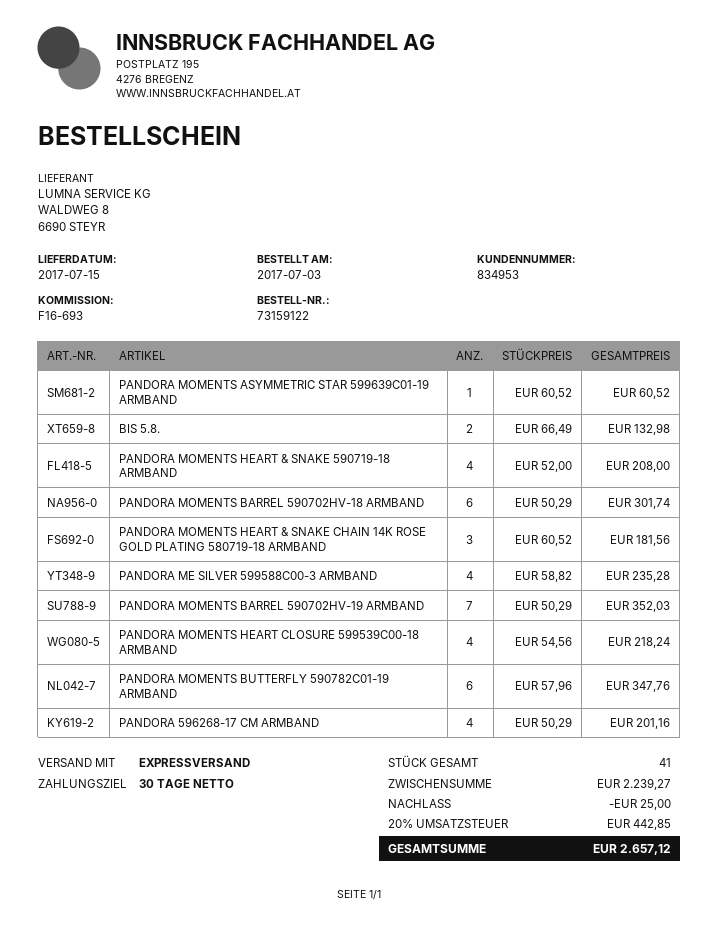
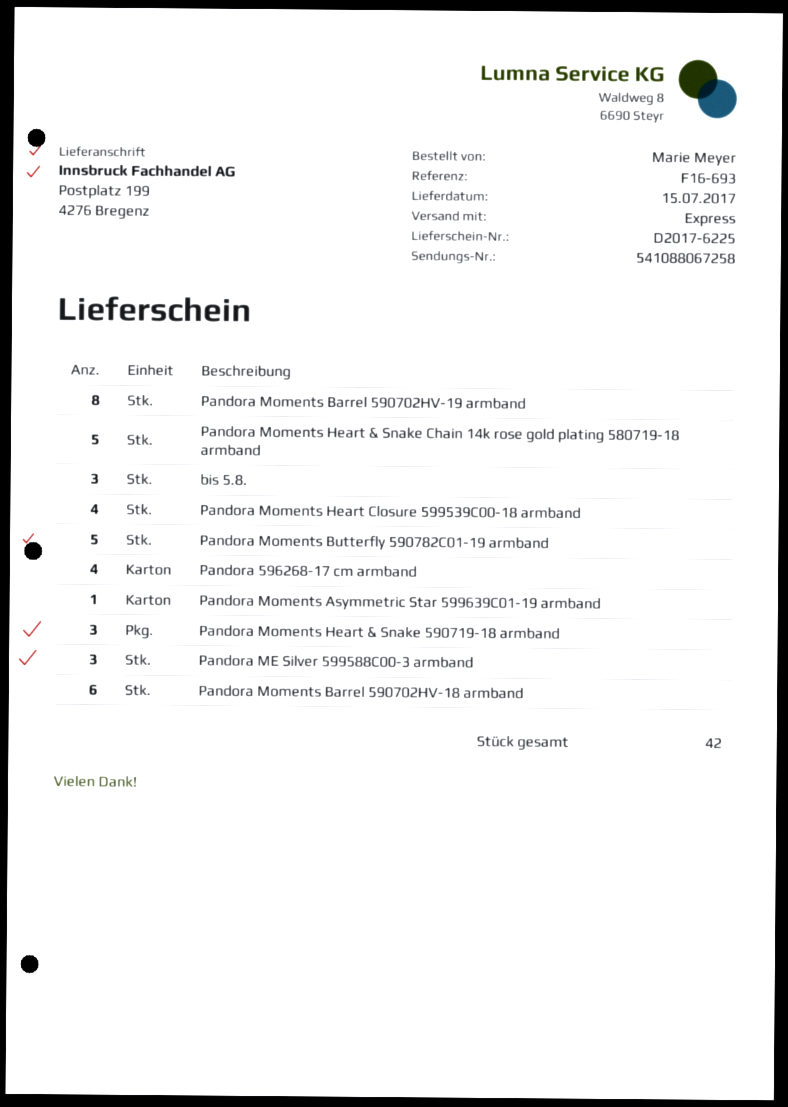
BIS 5.8.: 2 -> 3
PANDORA MOMENTS HEART & SNAKE 590719-18 ARMBAND: 4 -> 3
PANDORA MOMENTS HEART & SNAKE CHAIN 14K ROSE GOLD PLATING 580719-18 ARMBAND: 3 -> 5
PANDORA ME SILVER 599588C00-3 ARMBAND: 4 -> 3
PANDORA MOMENTS BARREL 590702HV-19 ARMBAND: 7 -> 8
PANDORA MOMENTS BUTTERFLY 590782C01-19 ARMBAND: 6 -> 5
total quantity: 41 -> 42

